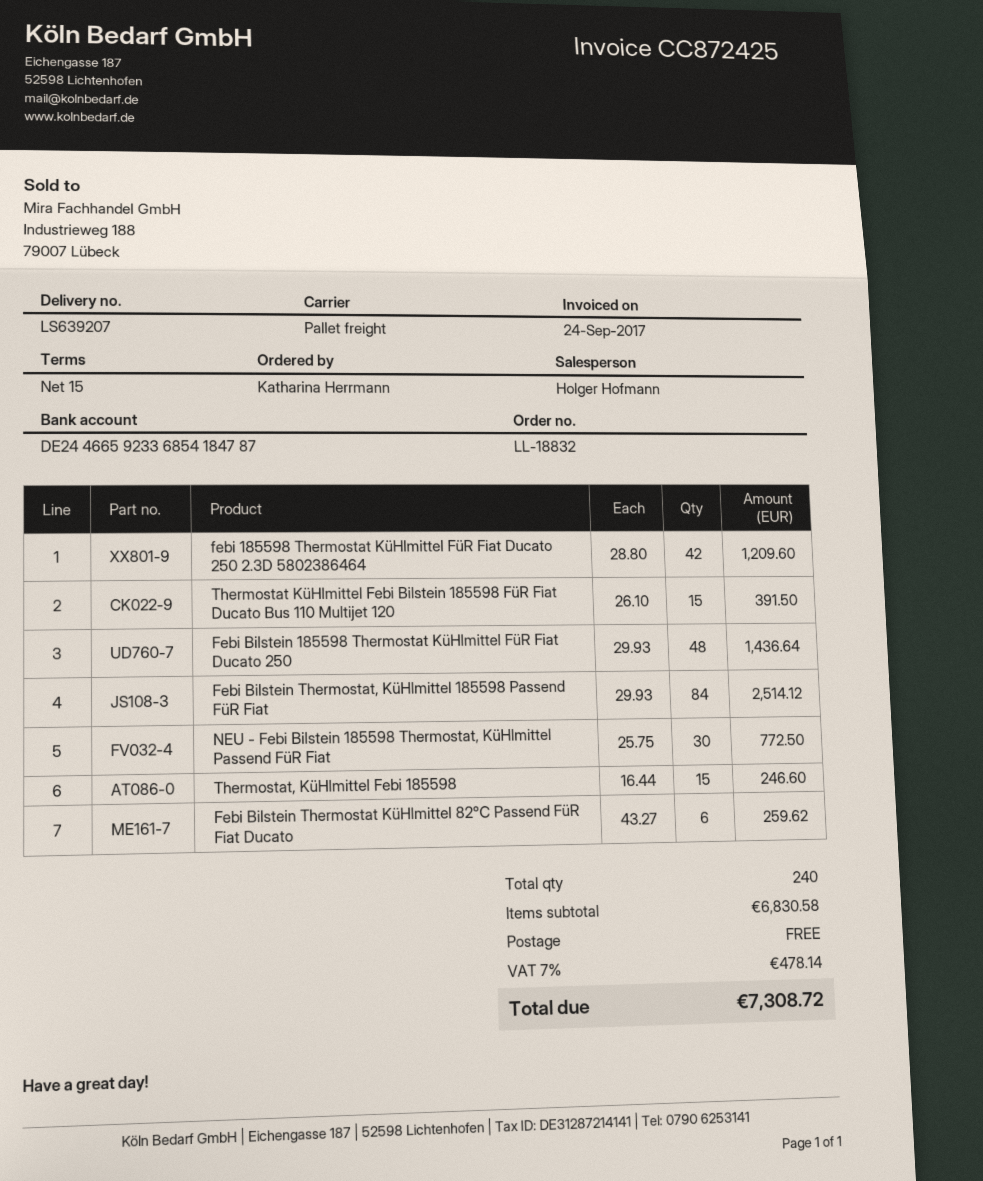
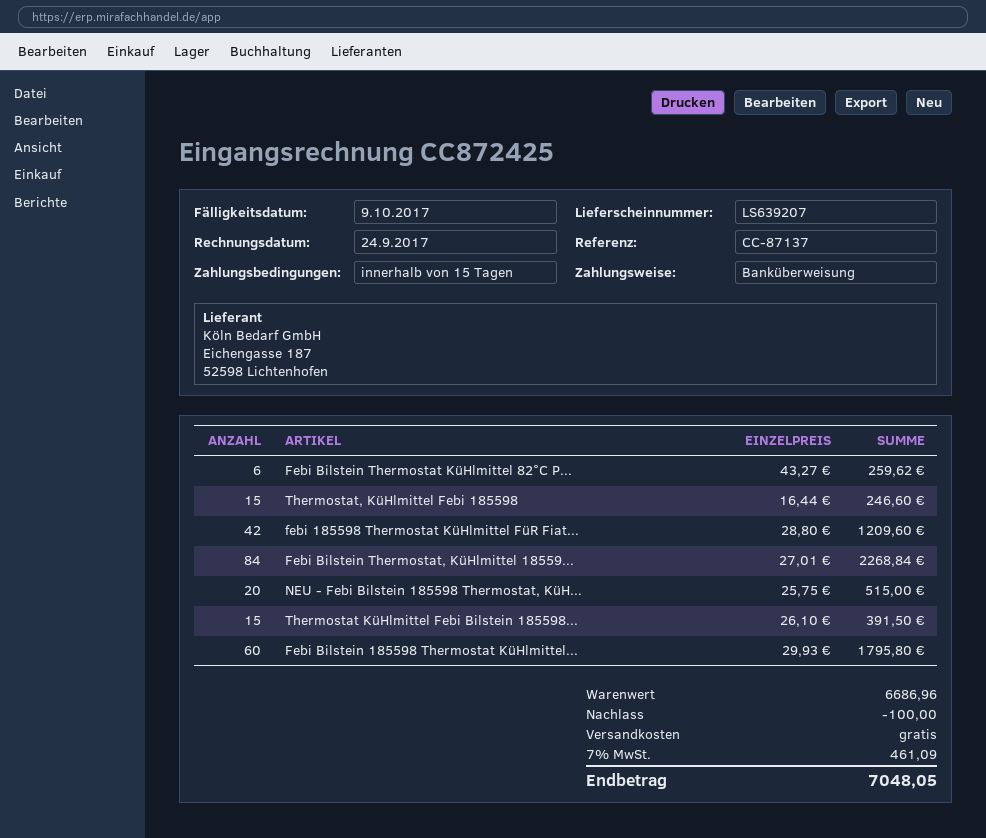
Febi Bilstein 185598 Thermostat KüHlmittel FüR Fiat Ducato 250: 48 x 29.93 = 1436.64 -> 60 x 29.93 = 1795.80
Febi Bilstein Thermostat, KüHlmittel 185598 Passend FüR Fiat: 84 x 29.93 = 2514.12 -> 84 x 27.01 = 2268.84
NEU - Febi Bilstein 185598 Thermostat, KüHlmittel Passend FüR Fiat: 30 x 25.75 = 772.50 -> 20 x 25.75 = 515.00
subtotal: 6830.58 -> 6686.96
discount: none -> 100.00
tax: 7% = 478.14 -> 7% = 461.09
total: 7308.72 -> 7048.05

